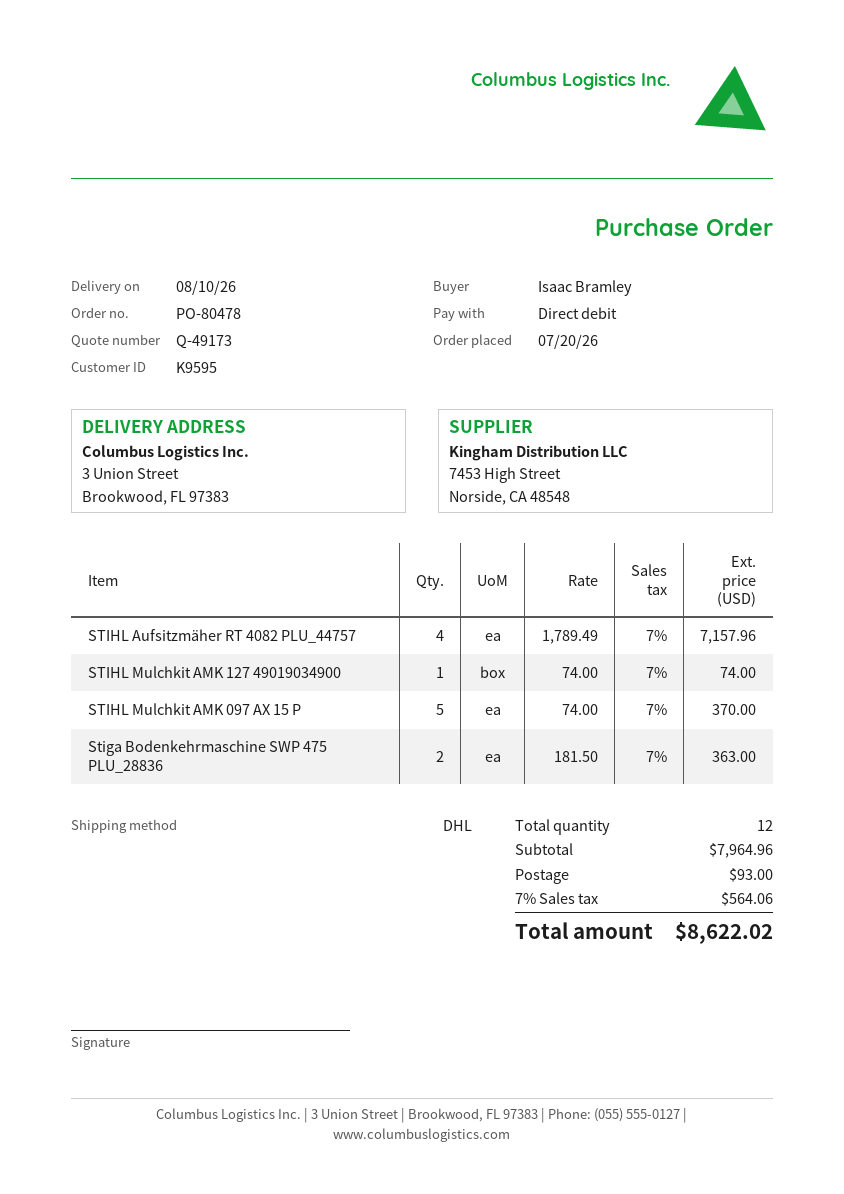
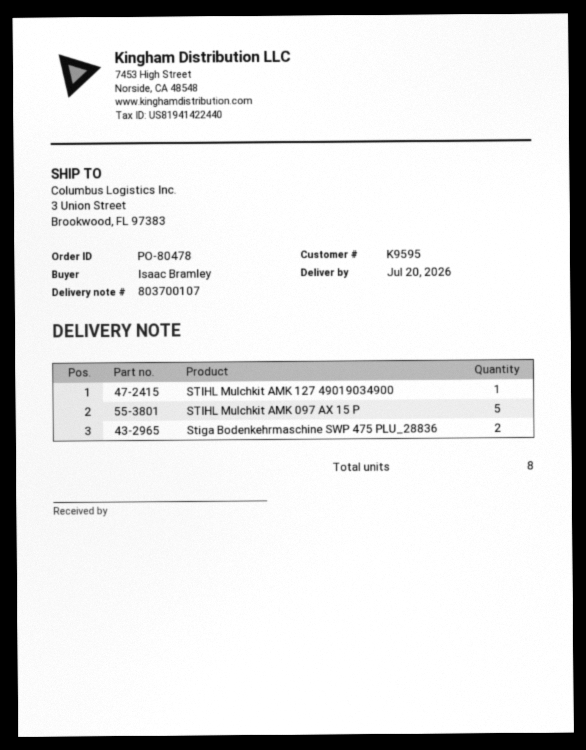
delivery date: 2026-08-10 -> 2026-07-20
STIHL Aufsitzmäher RT 4082 PLU_44757: 4 -> none
total quantity: 12 -> 8

